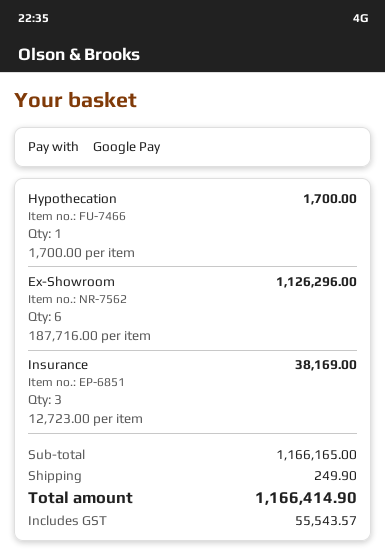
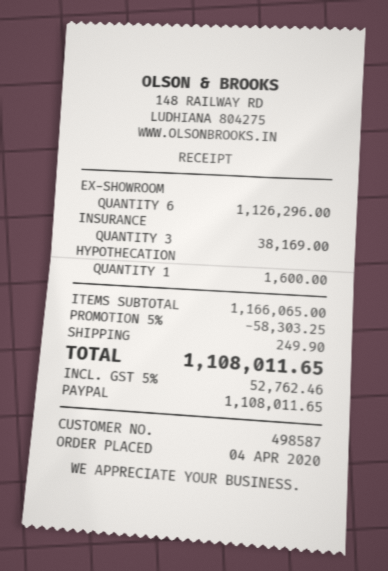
payment method: Google Pay -> PayPal
Hypothecation: 1 for 1700.00 -> 1 for 1600.00
subtotal: 1166165.00 -> 1166065.00
discount: none -> 5% = 58303.25
tax: 55543.57 -> 52762.46
total: 1166414.90 -> 1108011.65

